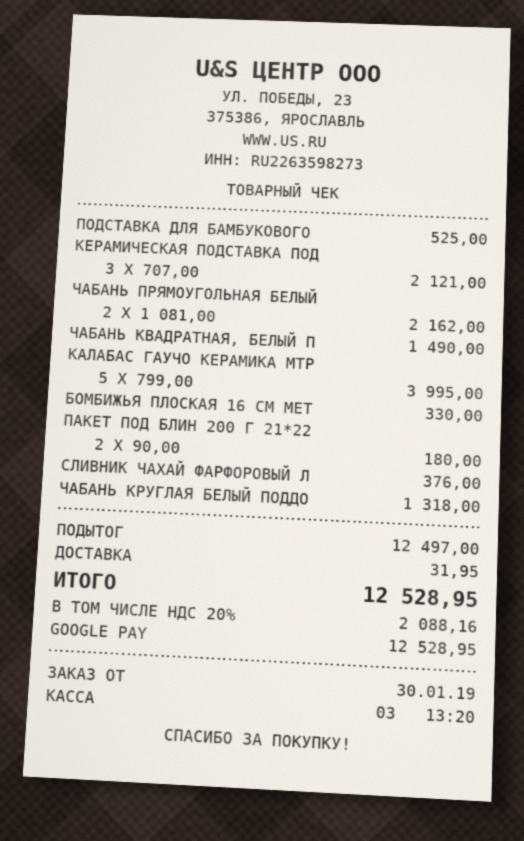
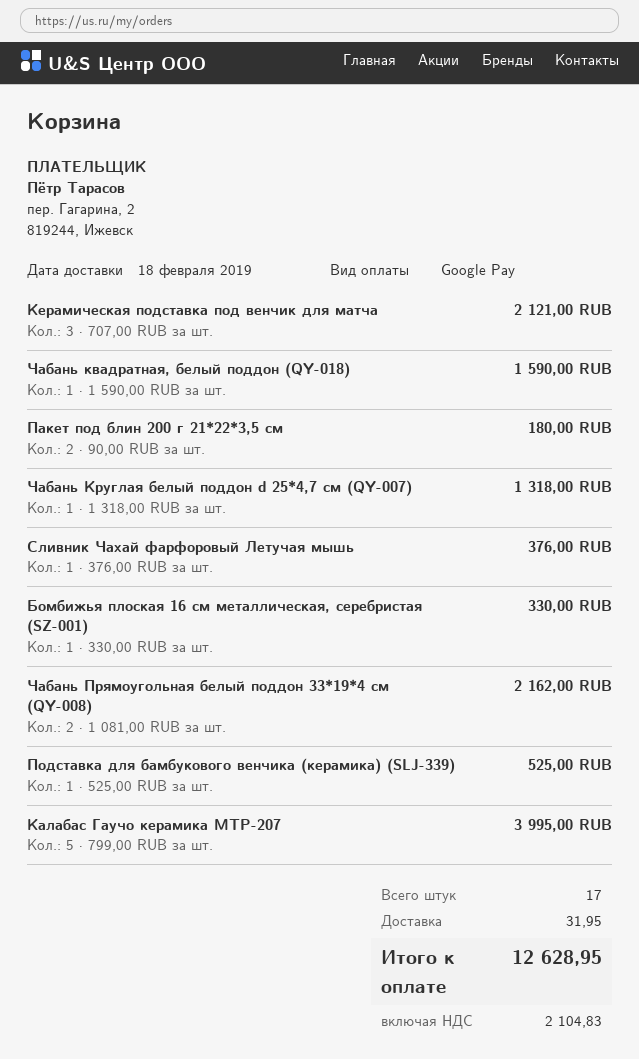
ЧАБАНЬ КВАДРАТНАЯ, БЕЛЫЙ П: 1 x 1490.00 = 1490.00 -> 1 x 1590.00 = 1590.00
tax: 2088.16 -> 2104.83
total: 12528.95 -> 12628.95

